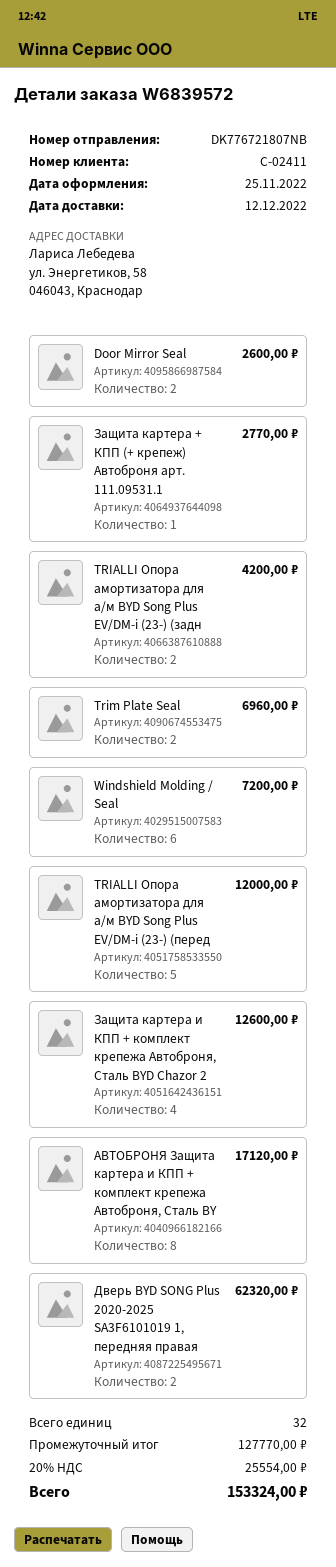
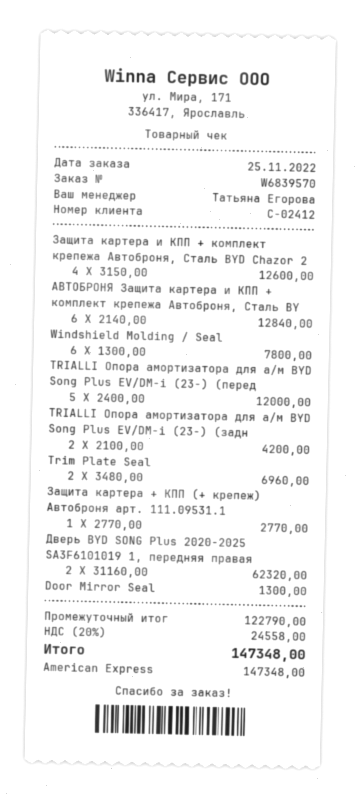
order number: W6839572 -> W6839570
customer number: C-02411 -> C-02412
Door Mirror Seal: 2 for 2600.00 -> 1 for 1300.00
Windshield Molding / Seal: 6 for 7200.00 -> 6 for 7800.00
АВТОБРОНЯ Защита картера и КПП + комплект крепежа Автоброня, Сталь BY: 8 for 17120.00 -> 6 for 12840.00
subtotal: 127770.00 -> 122790.00
tax: 20% = 25554.00 -> 20% = 24558.00
total: 153324.00 -> 147348.00

